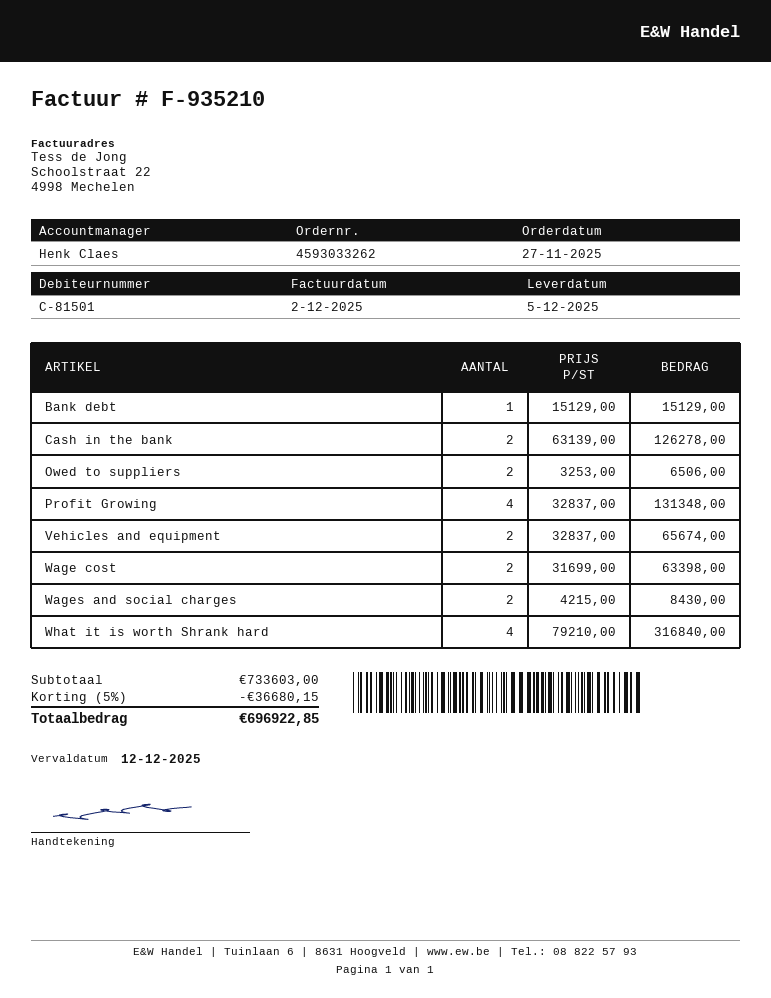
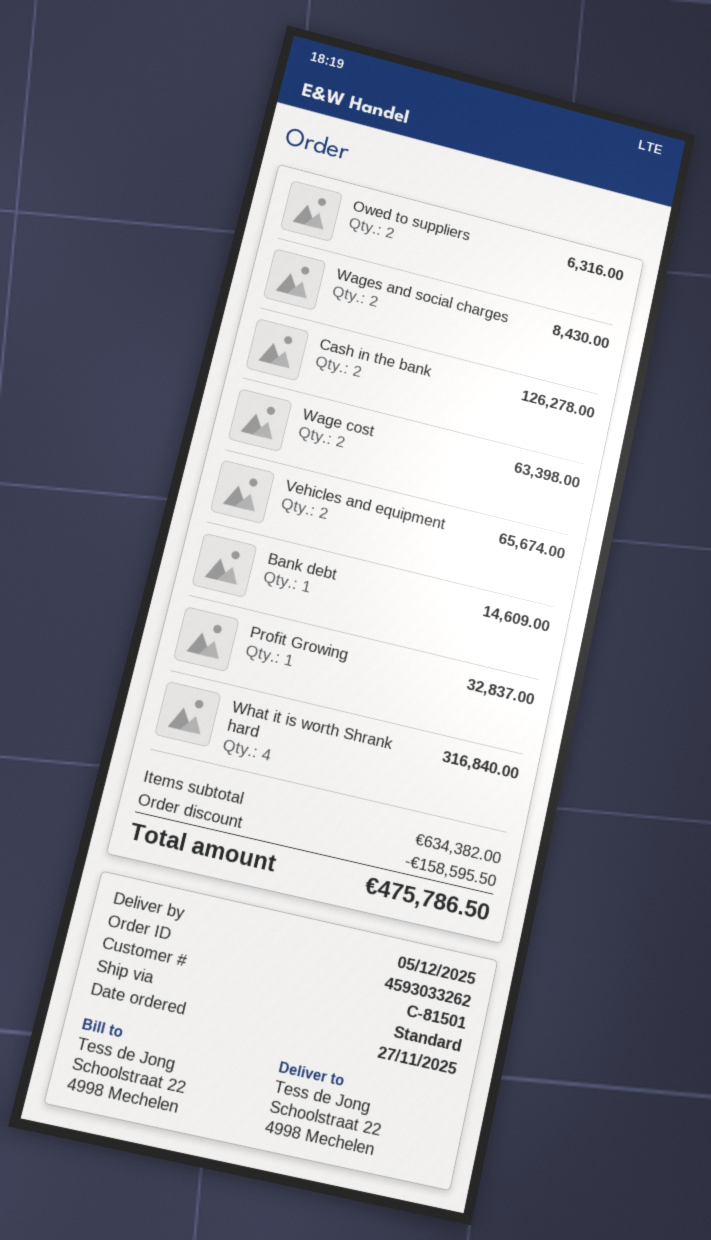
Bank debt: 1 for 15129.00 -> 1 for 14609.00
Owed to suppliers: 2 for 6506.00 -> 2 for 6316.00
Profit Growing: 4 for 131348.00 -> 1 for 32837.00
subtotal: 733603.00 -> 634382.00
discount: 36680.15 -> 158595.50
total: 696922.85 -> 475786.50

